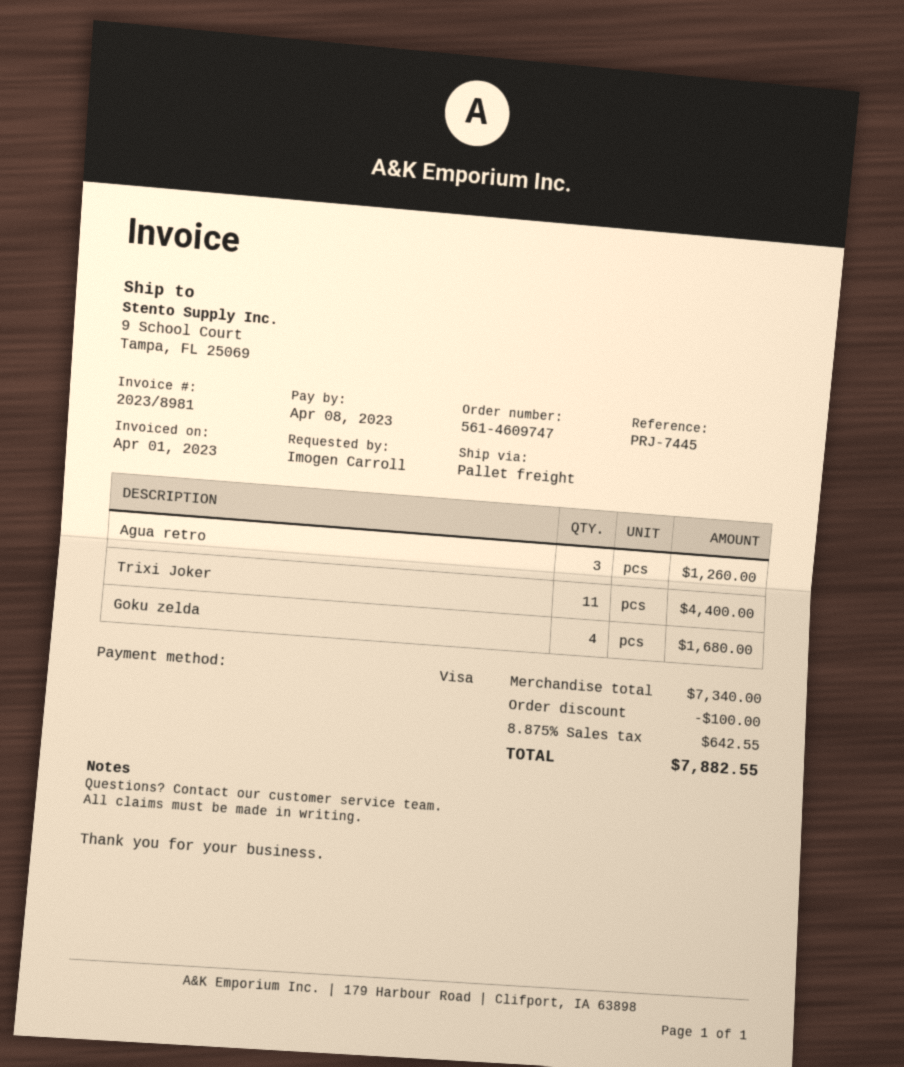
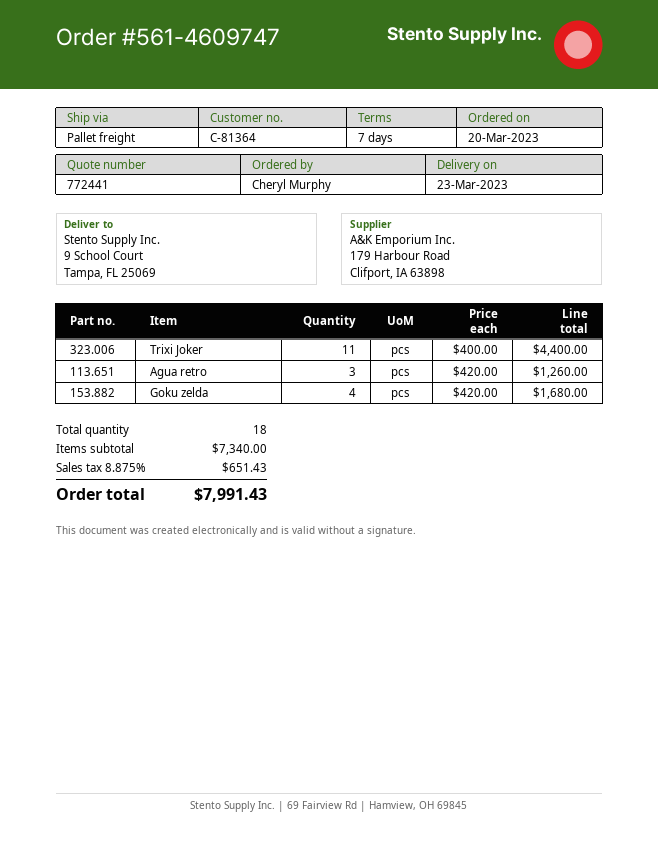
ordered by: Imogen Carroll -> Cheryl Murphy
discount: 100.00 -> none
tax: 8.875% = 642.55 -> 8.875% = 651.43
total: 7882.55 -> 7991.43

